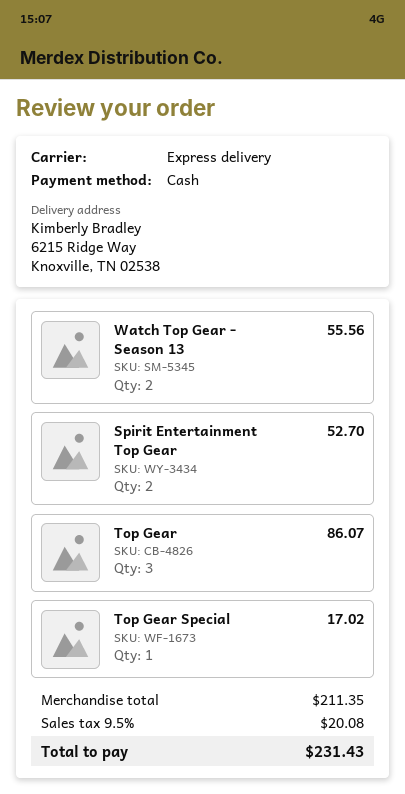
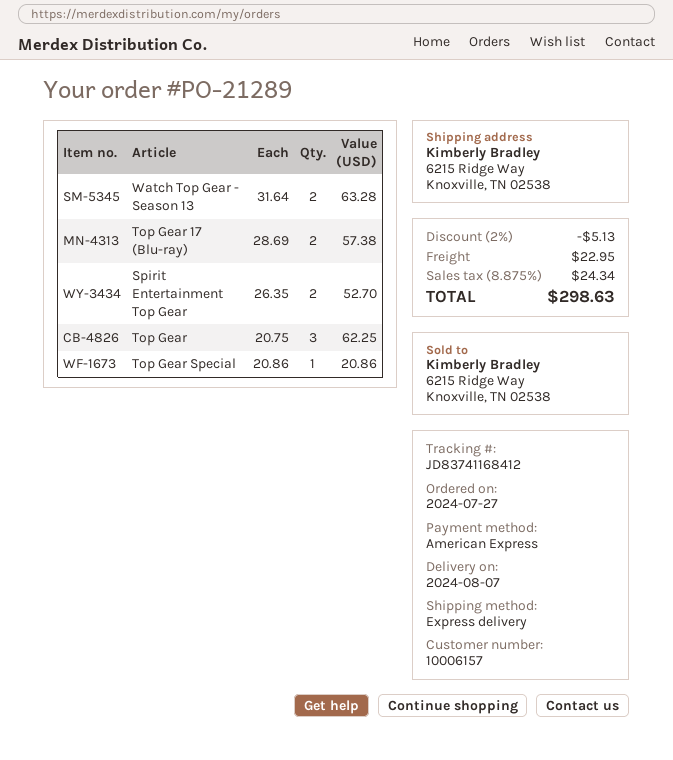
payment method: cash -> American Express
Watch Top Gear - Season 13: 2 for 55.56 -> 2 for 63.28
Top Gear: 3 for 86.07 -> 3 for 62.25
Top Gear Special: 1 for 17.02 -> 1 for 20.86
Top Gear 17 (Blu-ray): none -> 2 for 57.38
discount: none -> 2% = 5.13
shipping: none -> 22.95
tax: 9.5% = 20.08 -> 8.875% = 24.34
total: 231.43 -> 298.63

